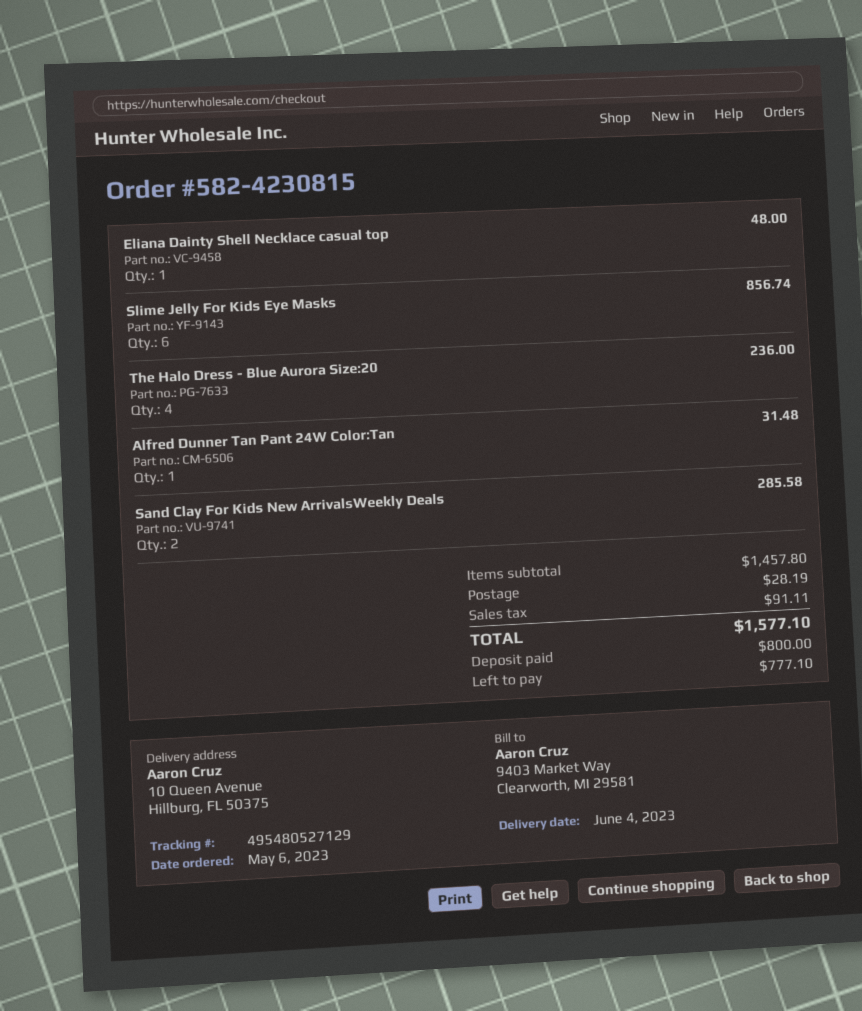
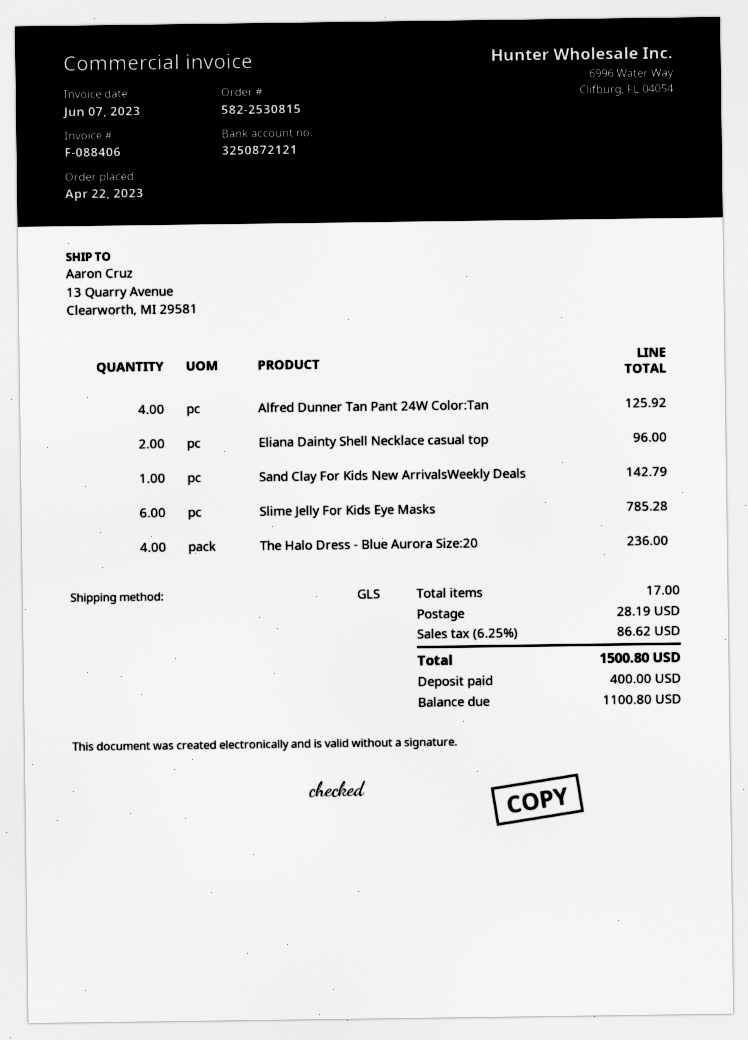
order number: 582-4230815 -> 582-2530815
order date: 2023-05-06 -> 2023-04-22
ship to: 10 Queen Avenue, Hillburg, FL 50375 -> 13 Quarry Avenue, Clearworth, MI 29581
Eliana Dainty Shell Necklace casual top: 1 for 48.00 -> 2 for 96.00
Slime Jelly For Kids Eye Masks: 6 for 856.74 -> 6 for 785.28
Alfred Dunner Tan Pant 24W Color:Tan: 1 for 31.48 -> 4 for 125.92
Sand Clay For Kids New ArrivalsWeekly Deals: 2 for 285.58 -> 1 for 142.79
tax: 91.11 -> 86.62
total: 1577.10 -> 1500.80
deposit: 800.00 -> 400.00
balance: 777.10 -> 1100.80

